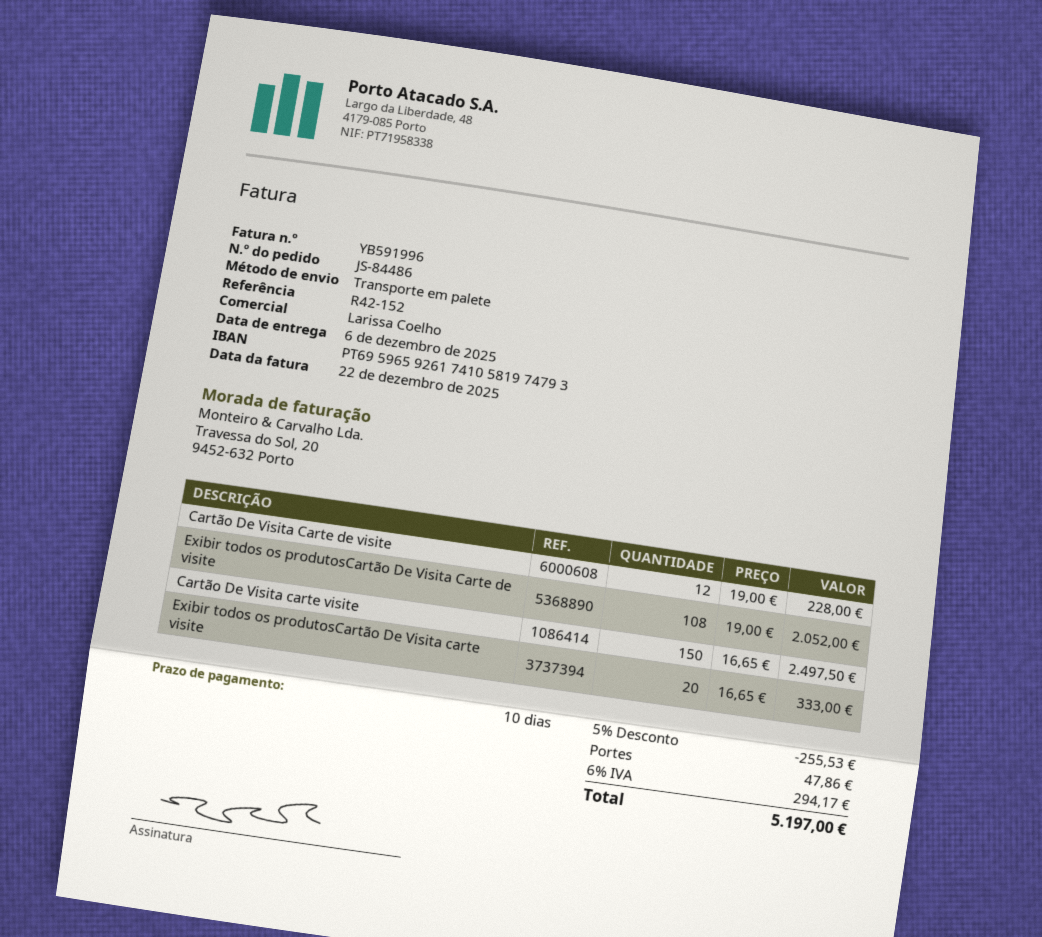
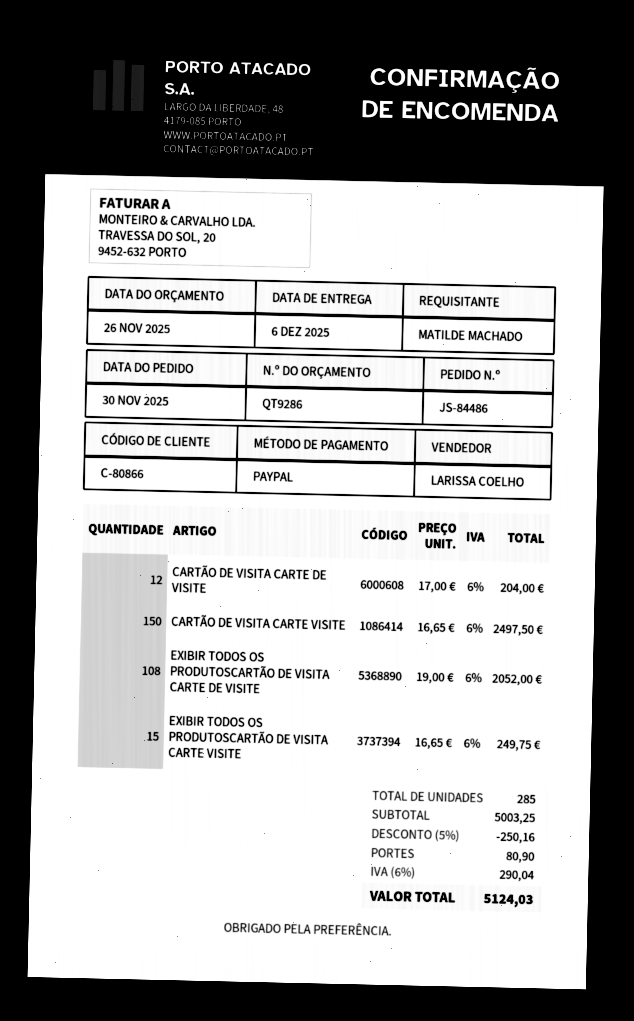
Cartão De Visita Carte de visite: 12 x 19.00 = 228.00 -> 12 x 17.00 = 204.00
Exibir todos os produtosCartão De Visita carte visite: 20 x 16.65 = 333.00 -> 15 x 16.65 = 249.75
discount: 5% = 255.53 -> 5% = 250.16
shipping: 47.86 -> 80.90
tax: 6% = 294.17 -> 6% = 290.04
total: 5197.00 -> 5124.03

